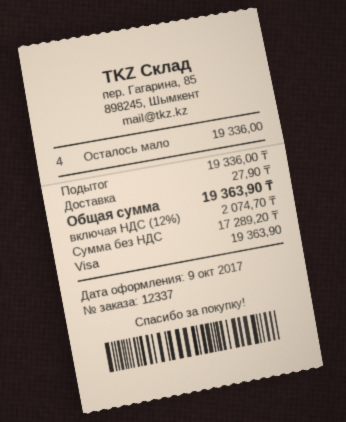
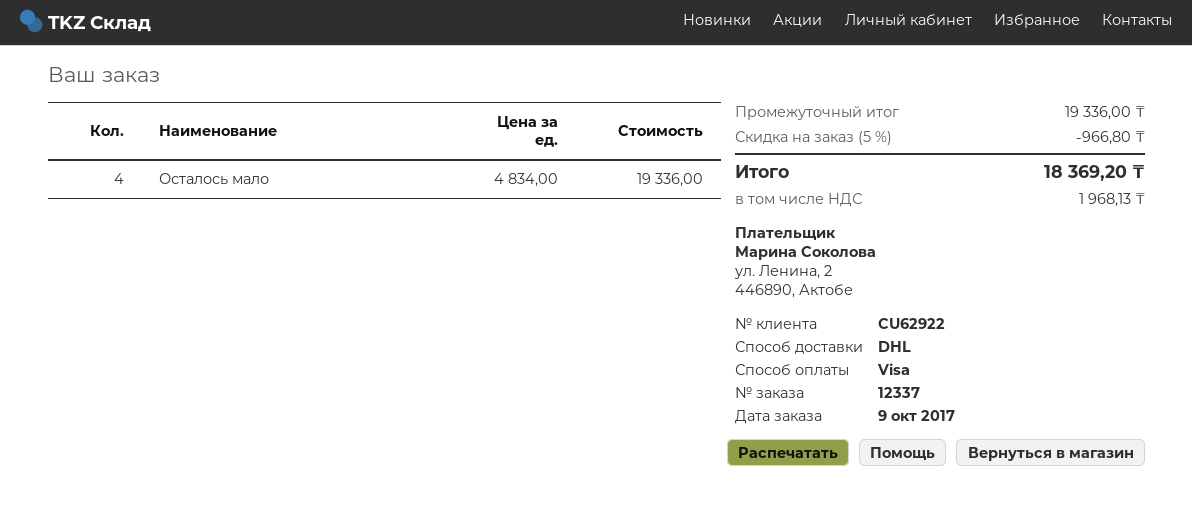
discount: none -> 5% = 966.80
shipping: 27.90 -> none
tax: 2074.70 -> 1968.13
total: 19363.90 -> 18369.20

